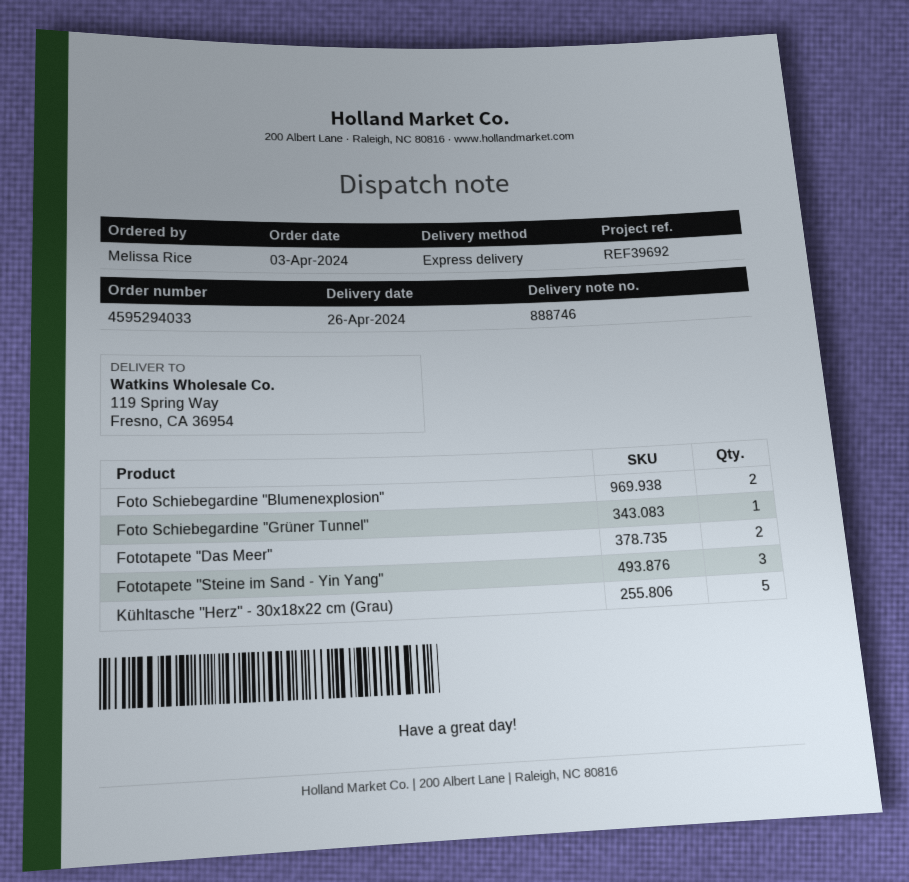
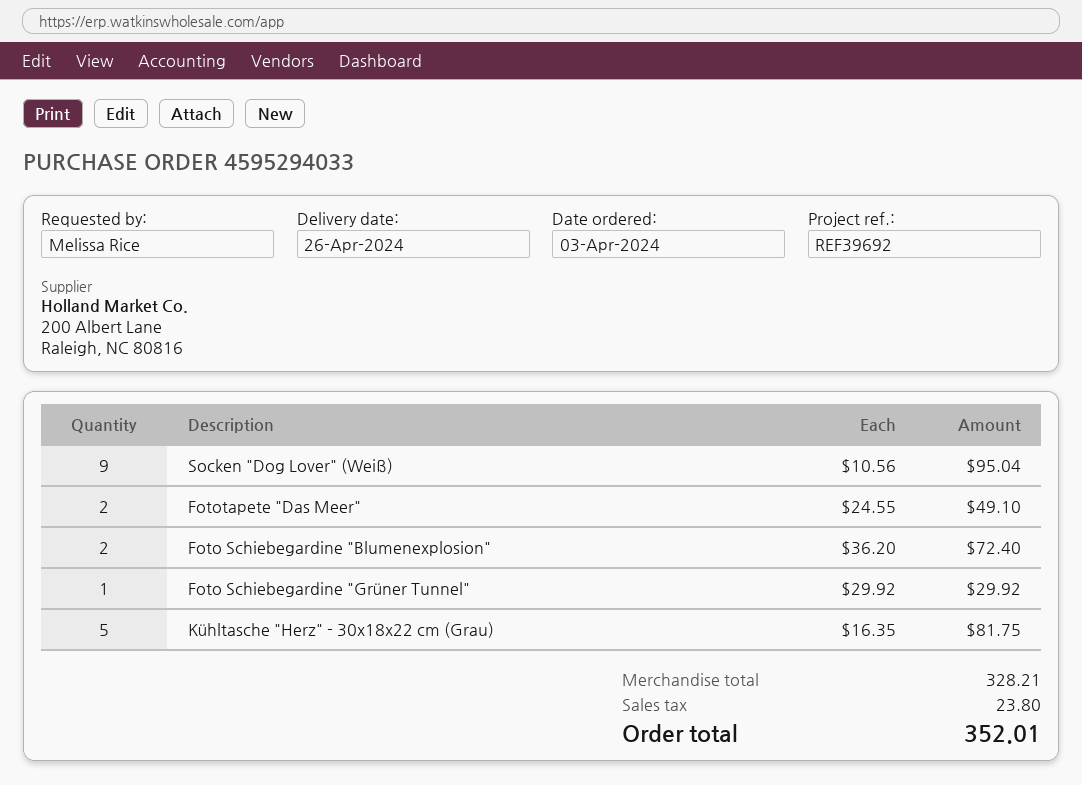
Fototapete "Steine im Sand - Yin Yang": 3 -> none
Socken "Dog Lover" (Weiß): none -> 9

